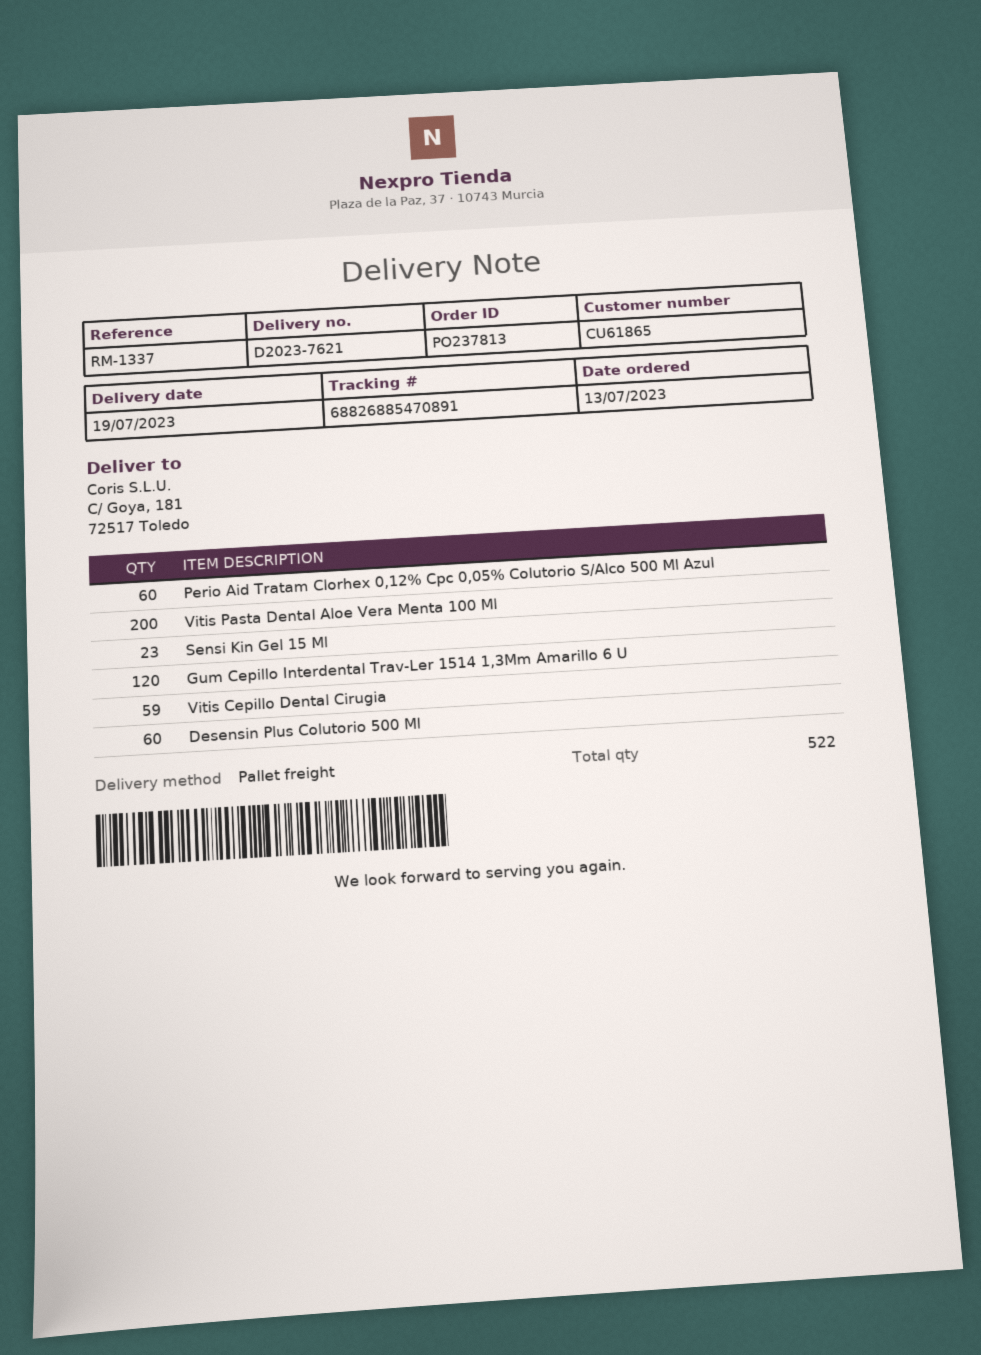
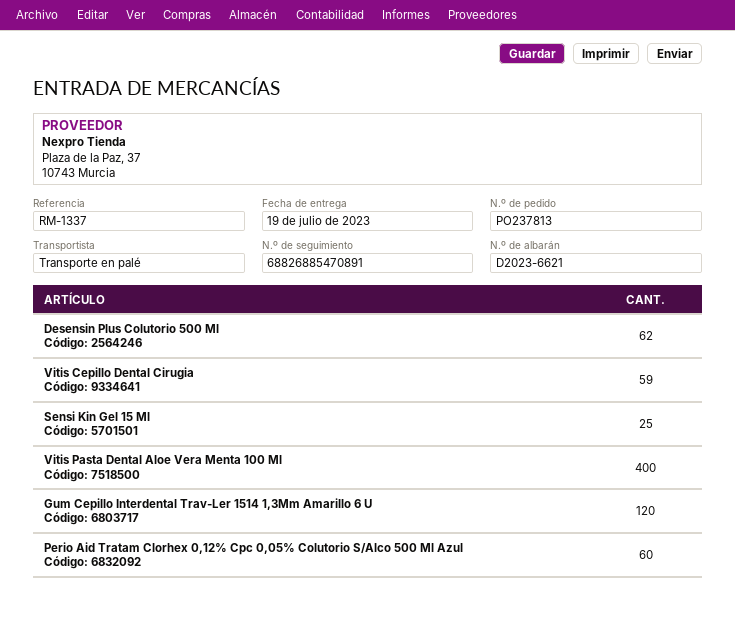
delivery note number: D2023-7621 -> D2023-6621
Vitis Pasta Dental Aloe Vera Menta 100 Ml: 200 -> 400
Sensi Kin Gel 15 Ml: 23 -> 25
Desensin Plus Colutorio 500 Ml: 60 -> 62

